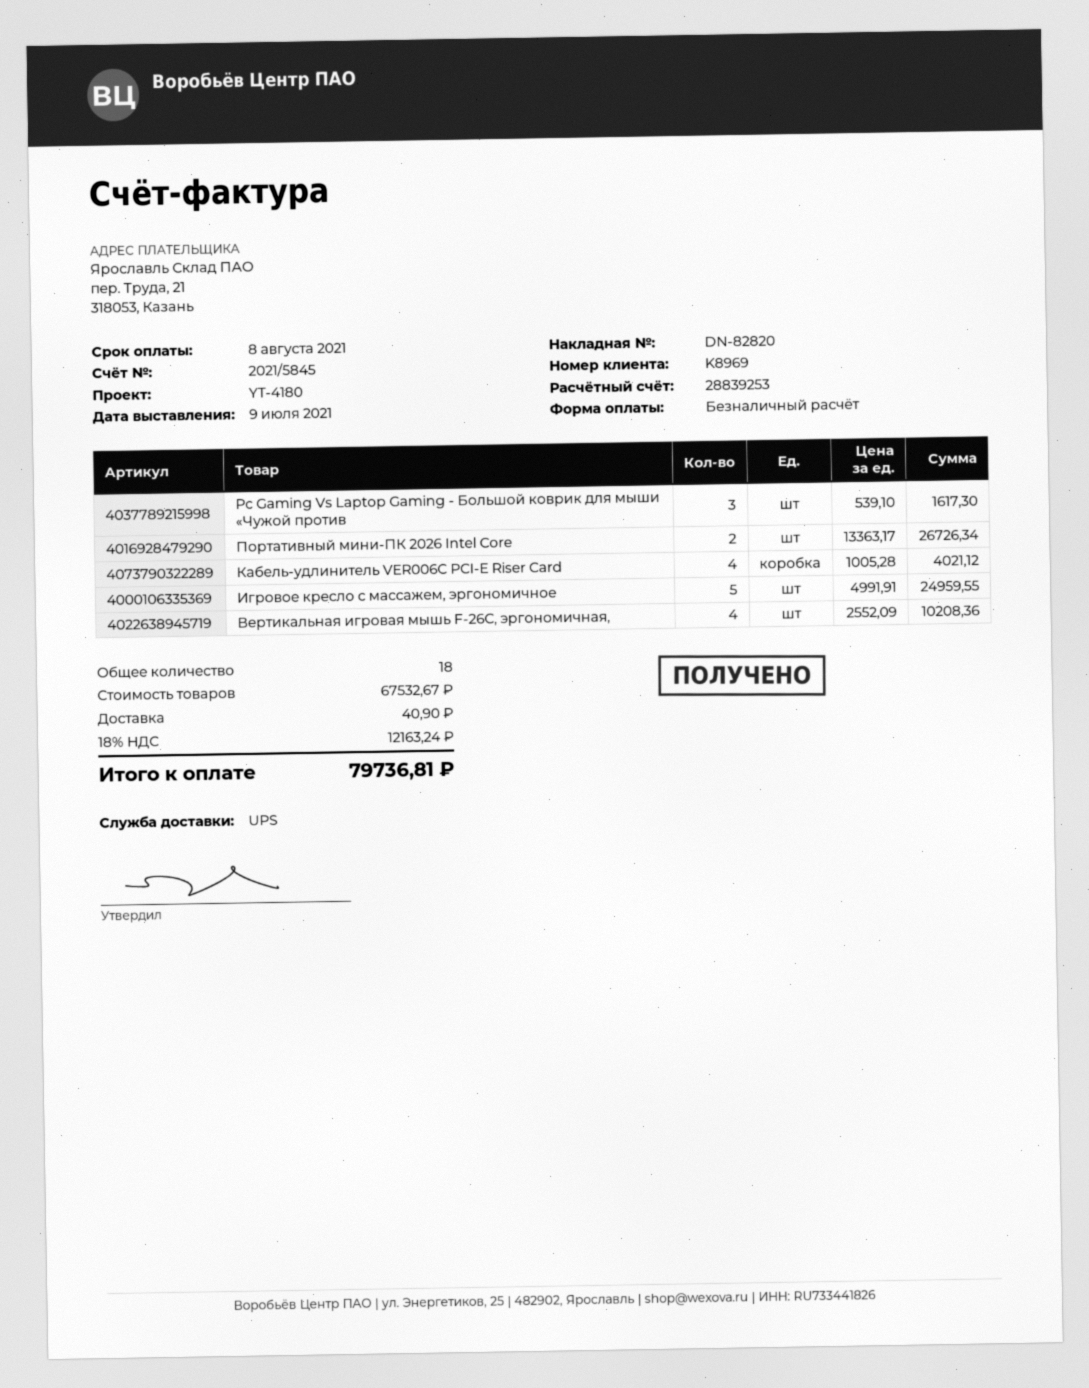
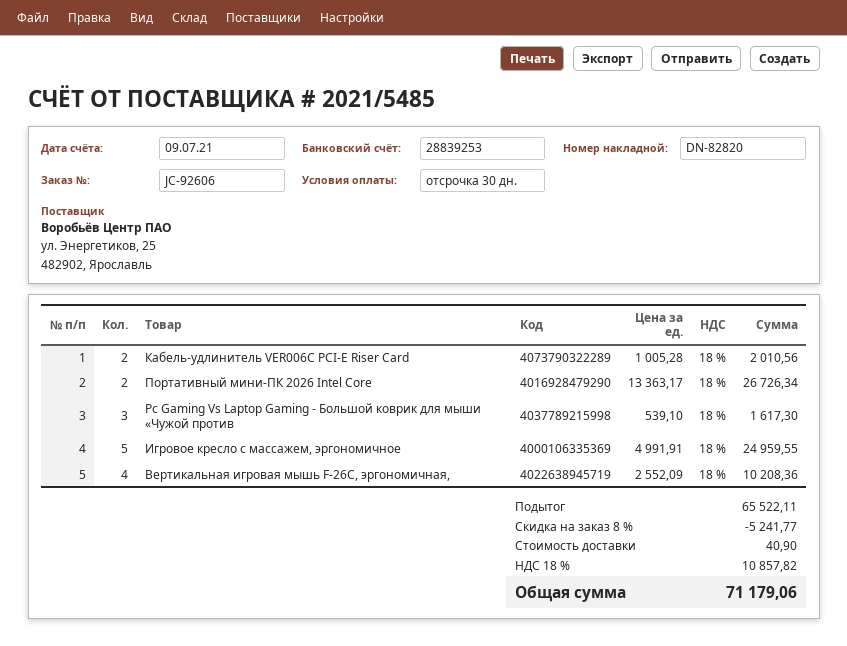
invoice number: 2021/5845 -> 2021/5485
Кабель-удлинитель VER006C PCI-E Riser Card: 4 x 1005.28 = 4021.12 -> 2 x 1005.28 = 2010.56
subtotal: 67532.67 -> 65522.11
discount: none -> 8% = 5241.77
tax: 18% = 12163.24 -> 18% = 10857.82
total: 79736.81 -> 71179.06

